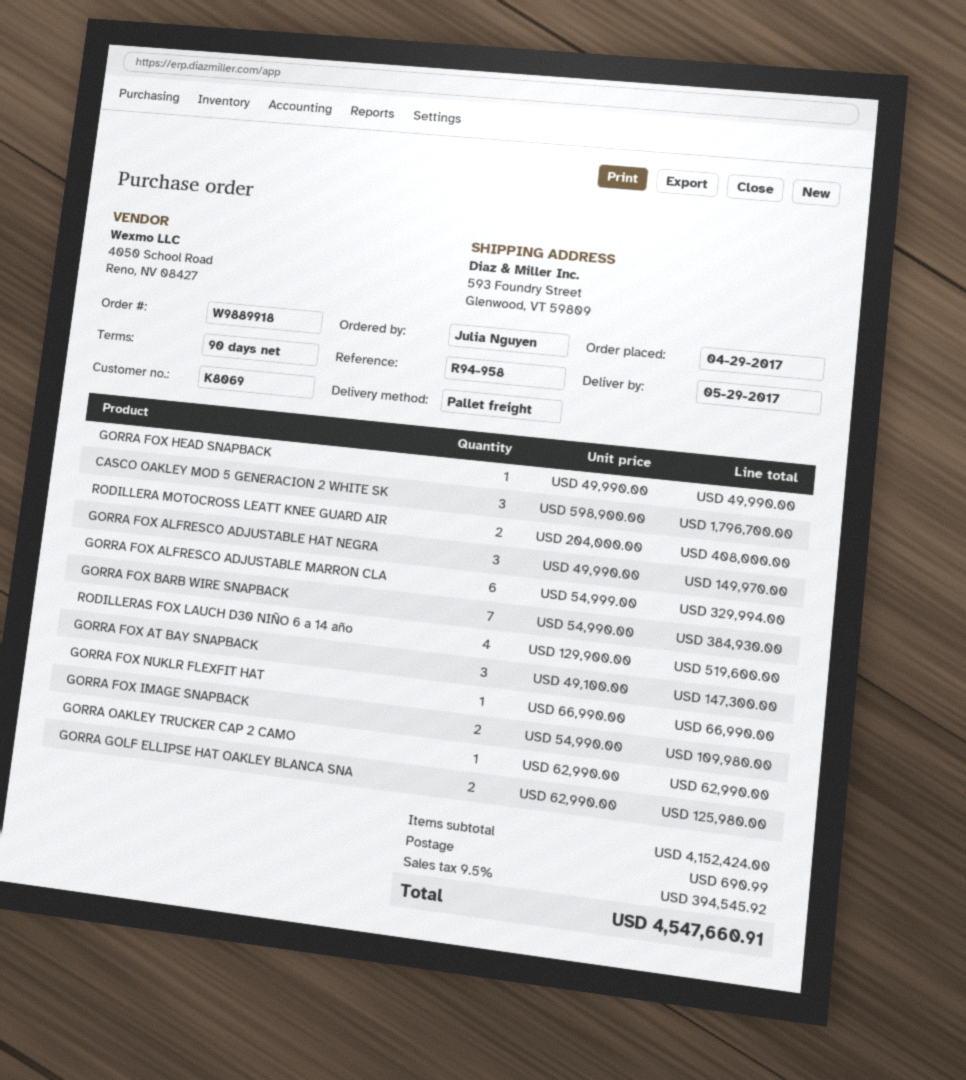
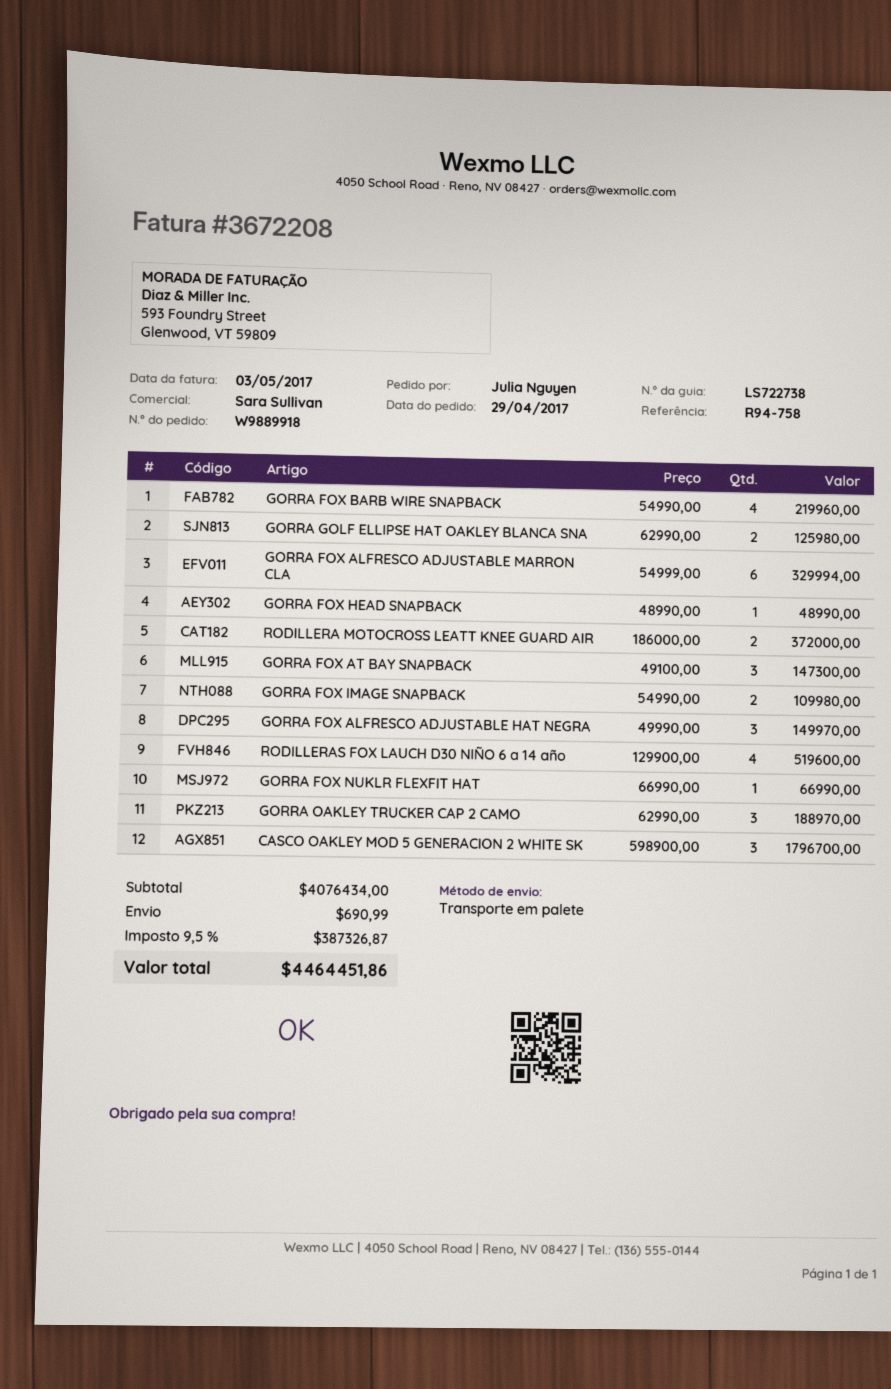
reference: R94-958 -> R94-758
GORRA FOX HEAD SNAPBACK: 1 x 49990.00 = 49990.00 -> 1 x 48990.00 = 48990.00
RODILLERA MOTOCROSS LEATT KNEE GUARD AIR: 2 x 204000.00 = 408000.00 -> 2 x 186000.00 = 372000.00
GORRA FOX BARB WIRE SNAPBACK: 7 x 54990.00 = 384930.00 -> 4 x 54990.00 = 219960.00
GORRA OAKLEY TRUCKER CAP 2 CAMO: 1 x 62990.00 = 62990.00 -> 3 x 62990.00 = 188970.00
subtotal: 4152424.00 -> 4076434.00
tax: 9.5% = 394545.92 -> 9.5% = 387326.87
total: 4547660.91 -> 4464451.86

